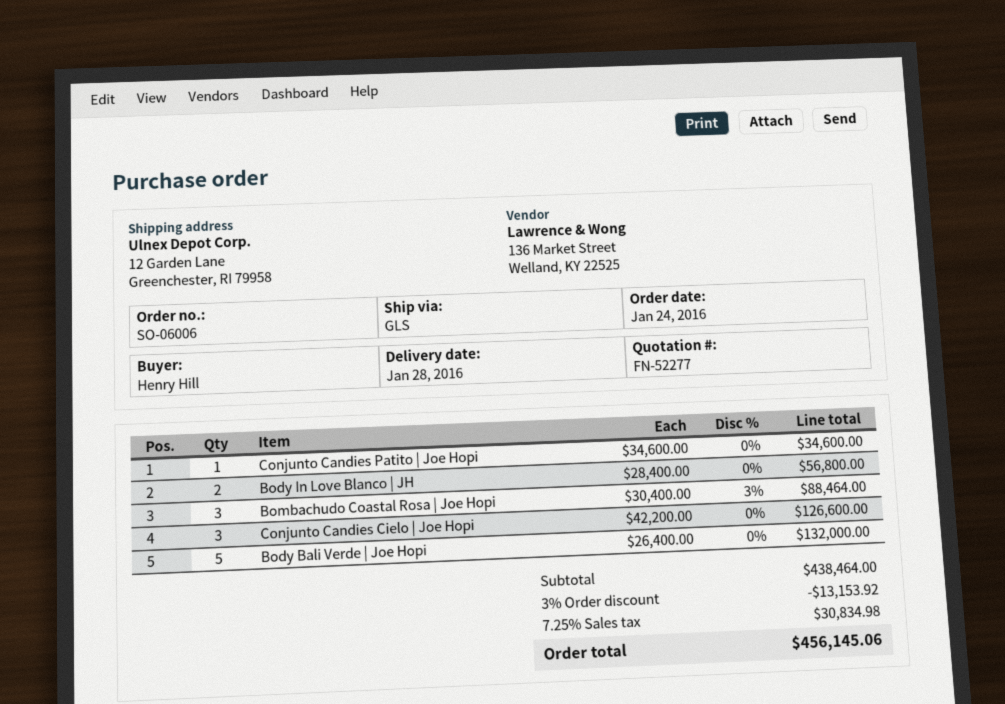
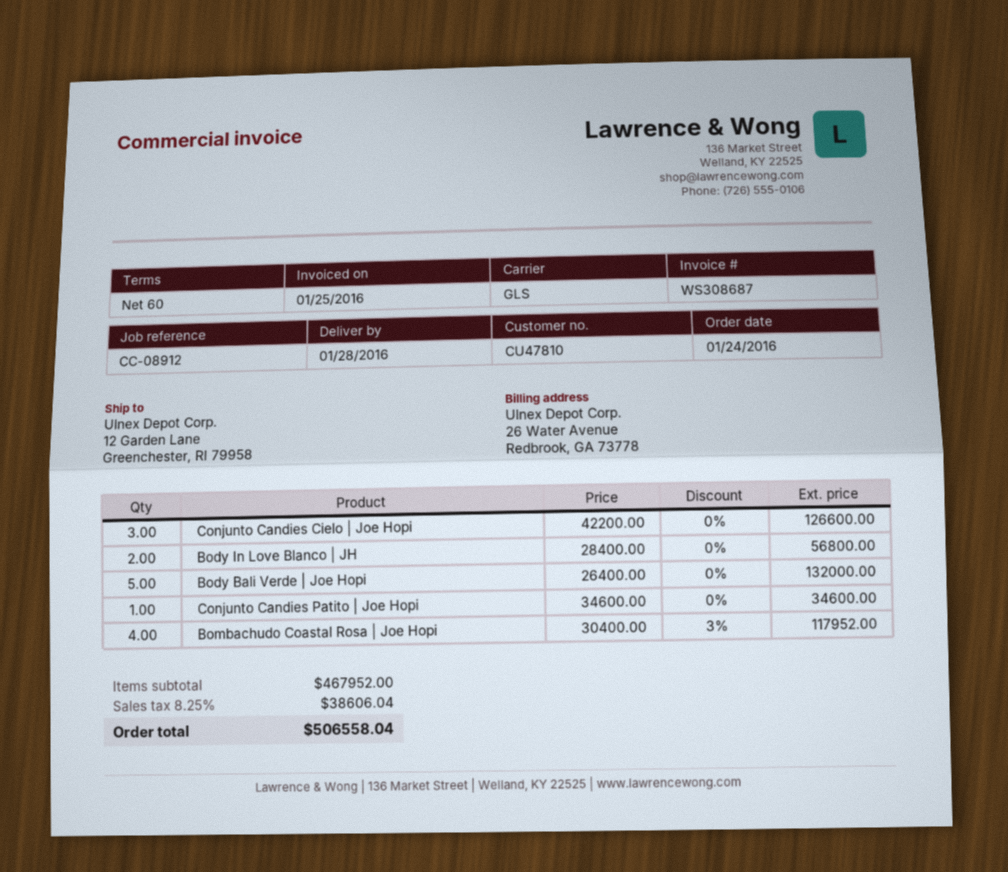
Bombachudo Coastal Rosa | Joe Hopi: 3 x 30400.00 - 3% = 88464.00 -> 4 x 30400.00 - 3% = 117952.00
subtotal: 438464.00 -> 467952.00
discount: 3% = 13153.92 -> none
tax: 7.25% = 30834.98 -> 8.25% = 38606.04
total: 456145.06 -> 506558.04

